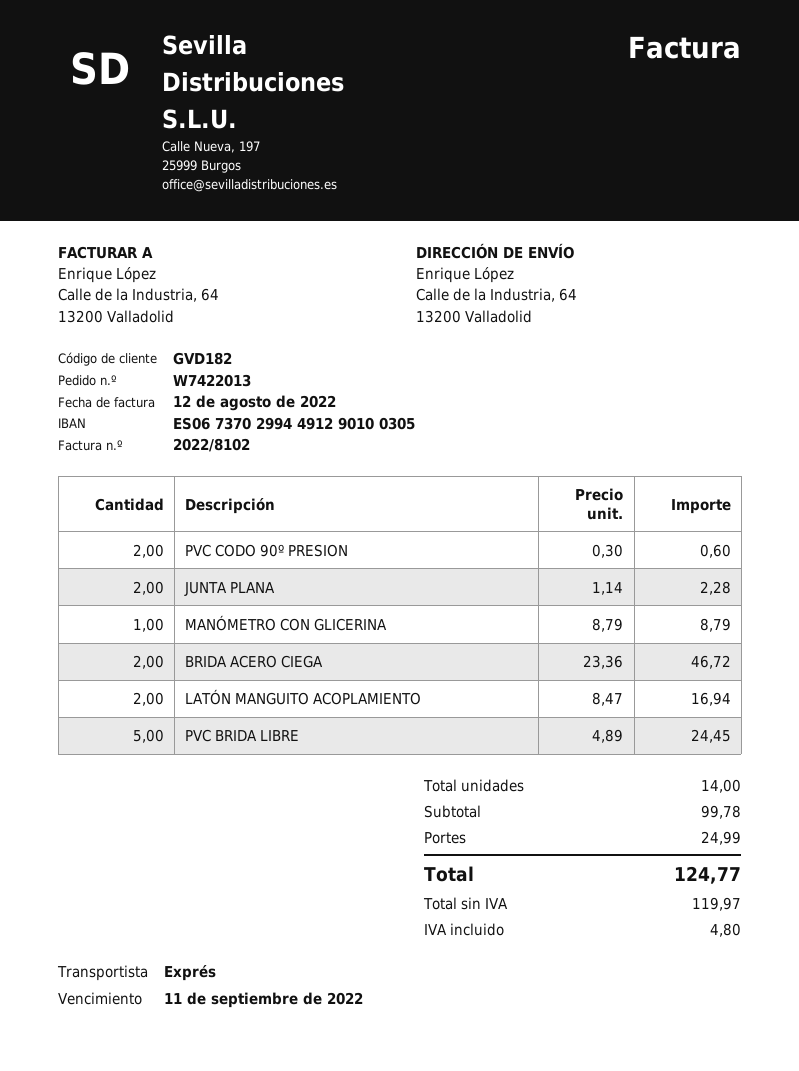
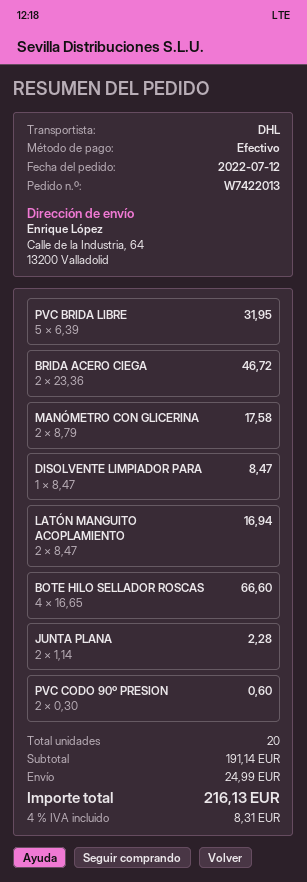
shipping method: express -> DHL
MANÓMETRO CON GLICERINA: 1 x 8.79 = 8.79 -> 2 x 8.79 = 17.58
PVC BRIDA LIBRE: 5 x 4.89 = 24.45 -> 5 x 6.39 = 31.95
DISOLVENTE LIMPIADOR PARA: none -> 1 x 8.47 = 8.47
BOTE HILO SELLADOR ROSCAS: none -> 4 x 16.65 = 66.60
total quantity: 14 -> 20
subtotal: 99.78 -> 191.14
tax: 4.80 -> 8.31
total: 124.77 -> 216.13

